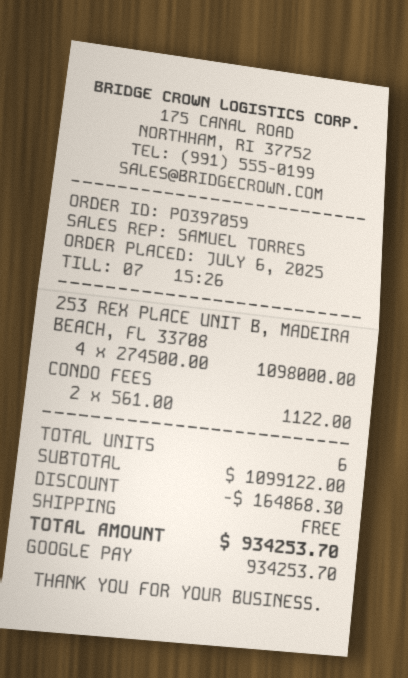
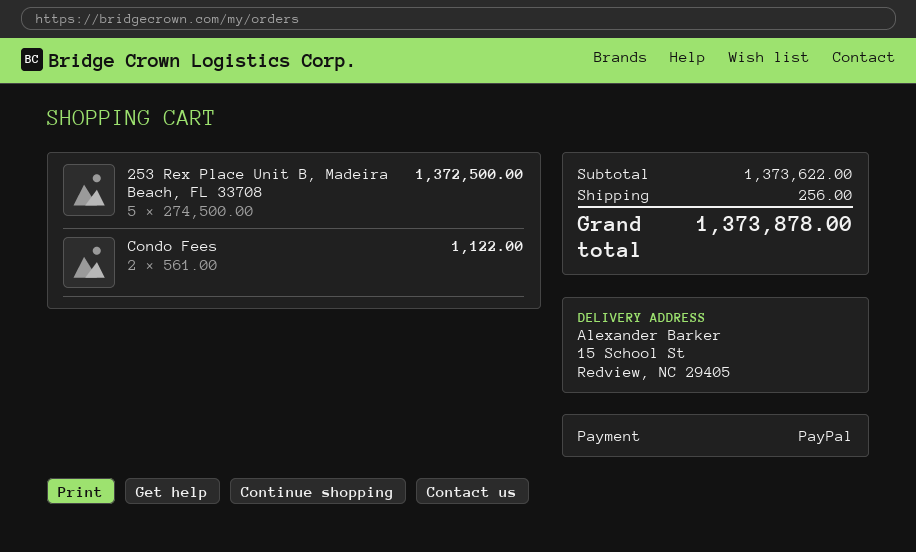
payment method: Google Pay -> PayPal
253 REX PLACE UNIT B, MADEIRA BEACH, FL 33708: 4 x 274500.00 = 1098000.00 -> 5 x 274500.00 = 1372500.00
subtotal: 1099122.00 -> 1373622.00
discount: 164868.30 -> none
shipping: 0.00 -> 256.00
total: 934253.70 -> 1373878.00

